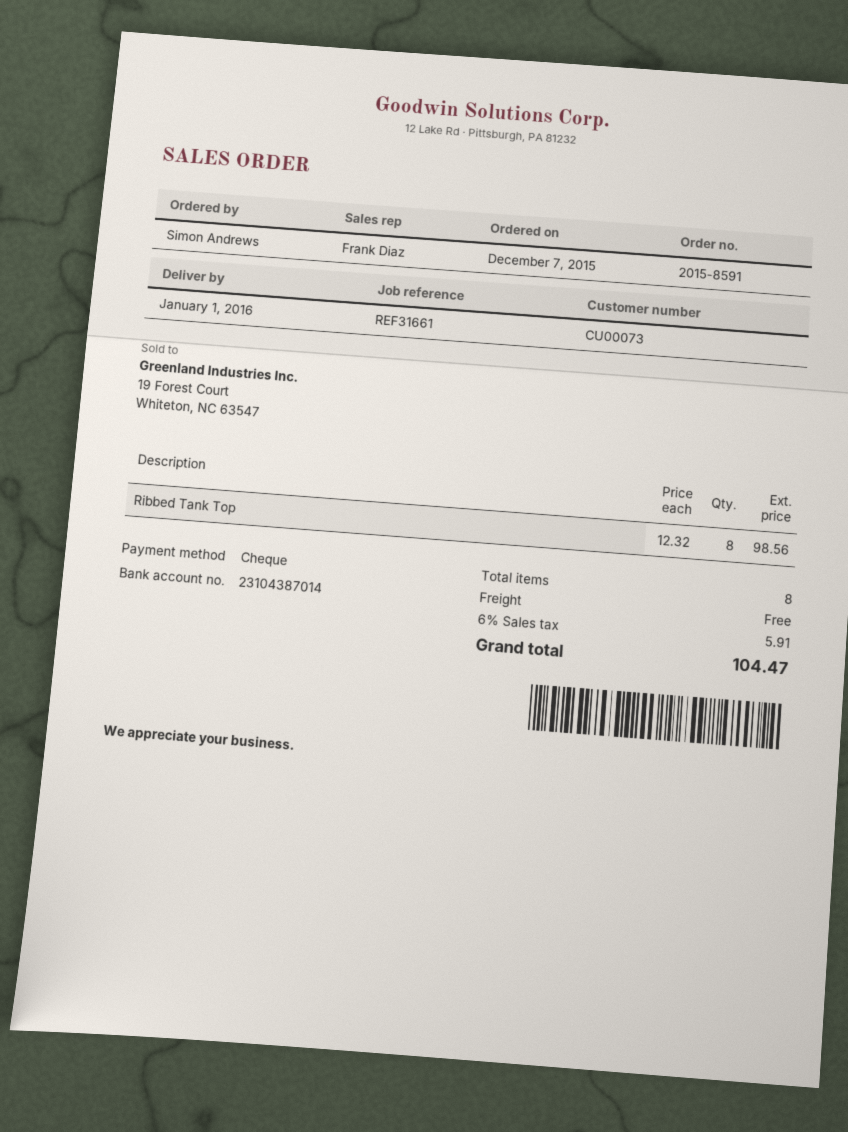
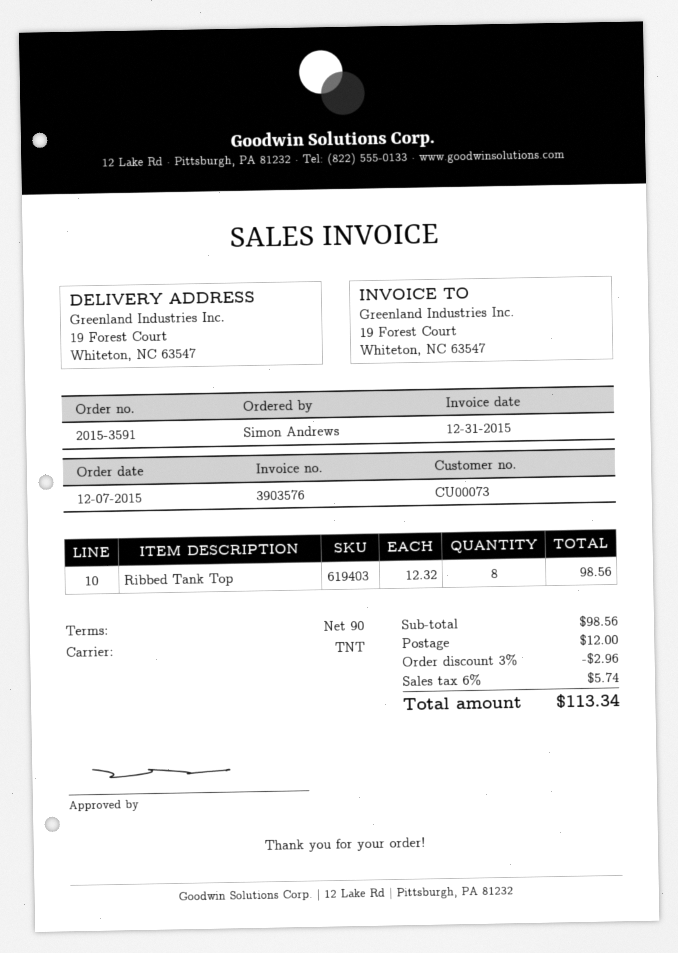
order number: 2015-8591 -> 2015-3591
discount: none -> 3% = 2.96
shipping: 0.00 -> 12.00
tax: 6% = 5.91 -> 6% = 5.74
total: 104.47 -> 113.34

